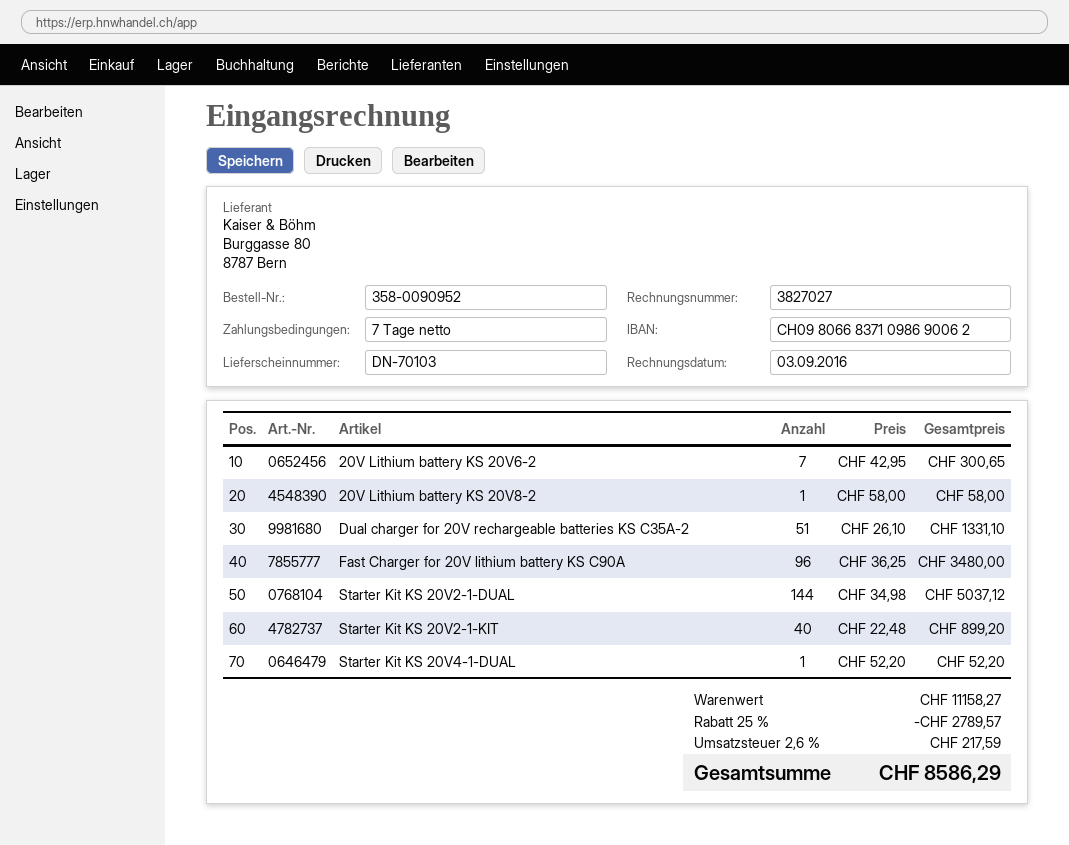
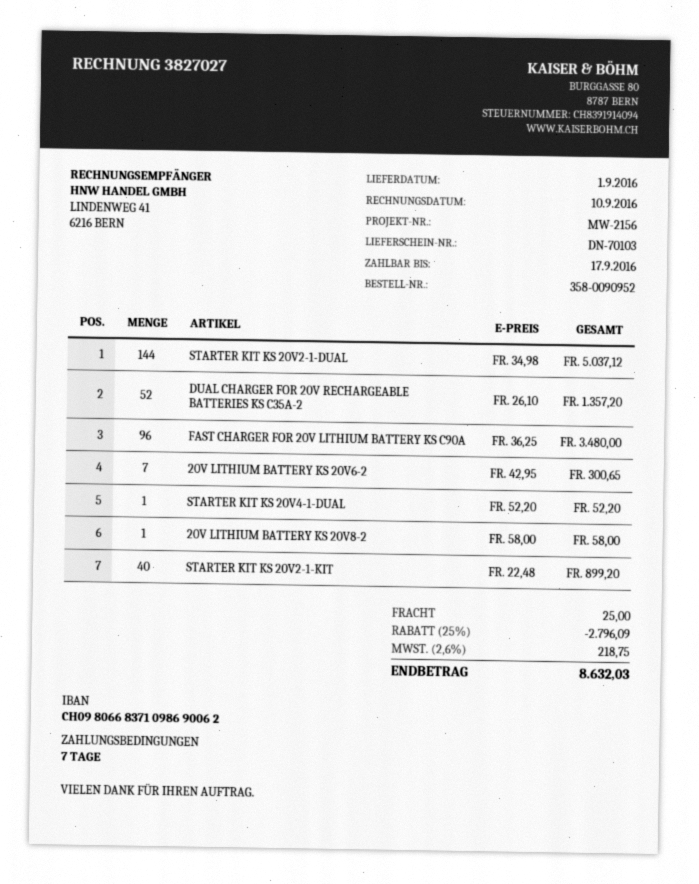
invoice date: 2016-09-03 -> 2016-09-10
Dual charger for 20V rechargeable batteries KS C35A-2: 51 x 26.10 = 1331.10 -> 52 x 26.10 = 1357.20
discount: 25% = 2789.57 -> 25% = 2796.09
shipping: none -> 25.00
tax: 2.6% = 217.59 -> 2.6% = 218.75
total: 8586.29 -> 8632.03

